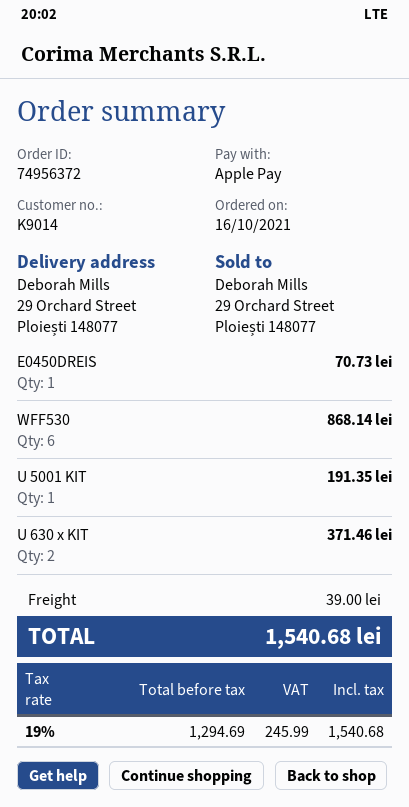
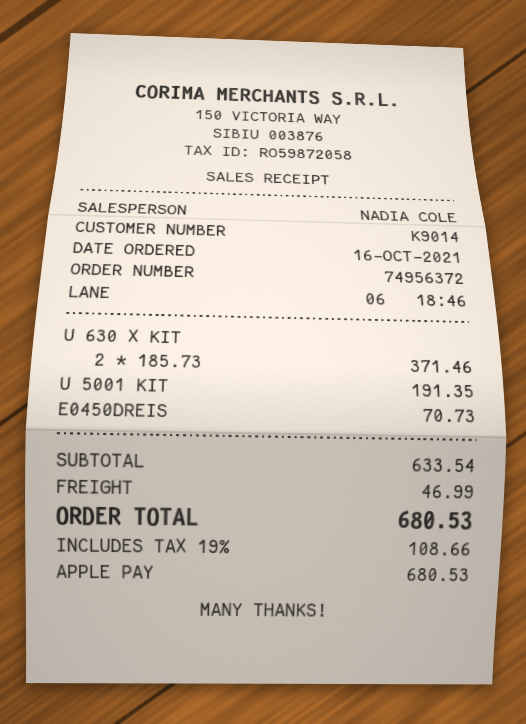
WFF530: 6 for 868.14 -> none
shipping: 39.00 -> 46.99
tax: 19% = 245.99 -> 19% = 108.66
total: 1540.68 -> 680.53

